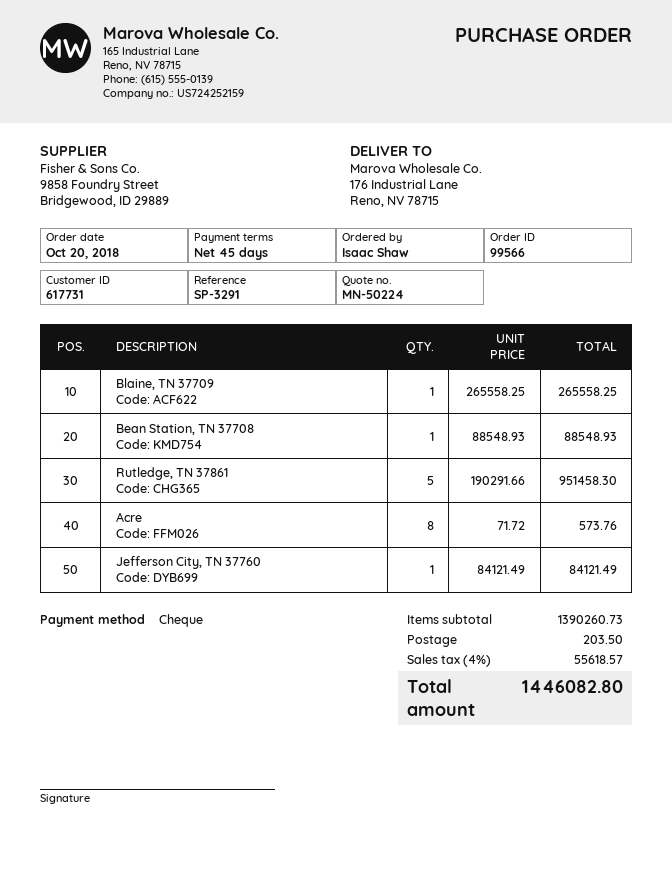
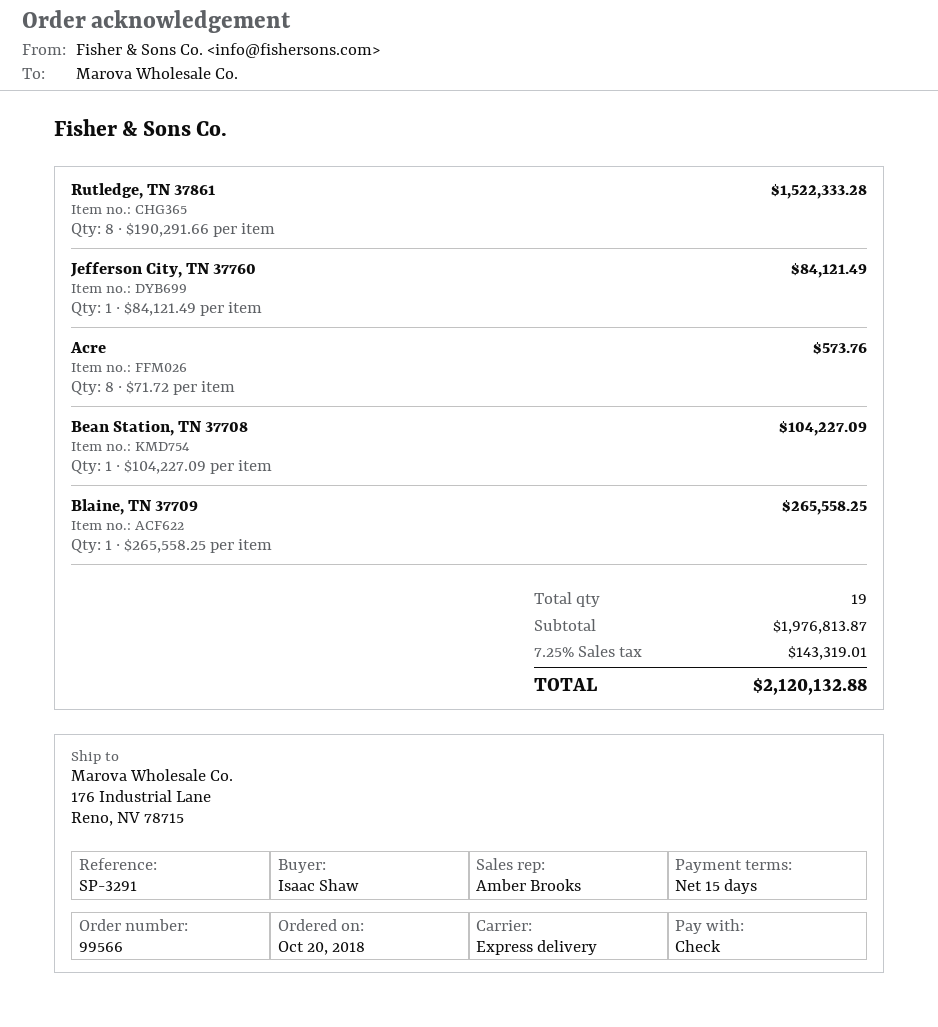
payment terms: 45 days -> 15 days
Bean Station, TN 37708: 1 x 88548.93 = 88548.93 -> 1 x 104227.09 = 104227.09
Rutledge, TN 37861: 5 x 190291.66 = 951458.30 -> 8 x 190291.66 = 1522333.28
subtotal: 1390260.73 -> 1976813.87
shipping: 203.50 -> none
tax: 4% = 55618.57 -> 7.25% = 143319.01
total: 1446082.80 -> 2120132.88

